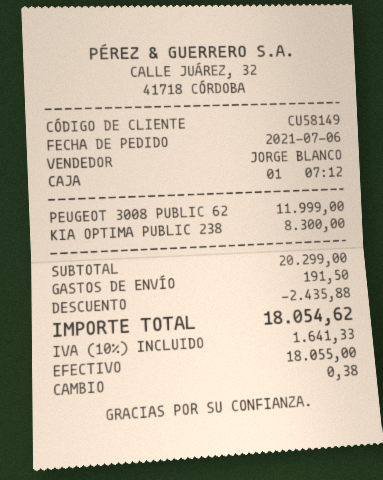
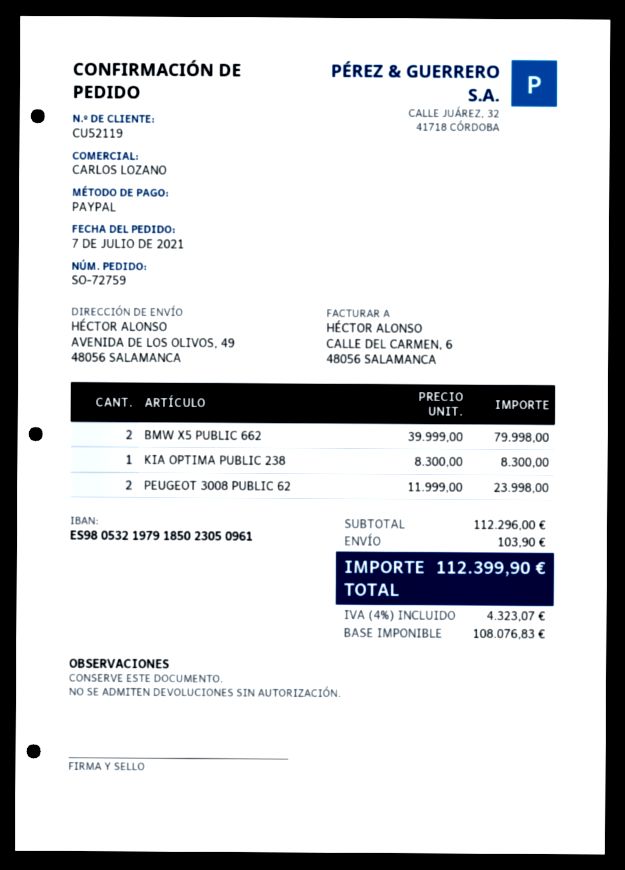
order date: 2021-07-06 -> 2021-07-07
customer number: CU58149 -> CU52119
sales rep: JORGE BLANCO -> CARLOS LOZANO
payment method: cash -> PayPal
PEUGEOT 3008 PUBLIC 62: 1 x 11999.00 = 11999.00 -> 2 x 11999.00 = 23998.00
BMW X5 PUBLIC 662: none -> 2 x 39999.00 = 79998.00
subtotal: 20299.00 -> 112296.00
discount: 2435.88 -> none
shipping: 191.50 -> 103.90
tax: 10% = 1641.33 -> 4% = 4323.07
total: 18054.62 -> 112399.90

